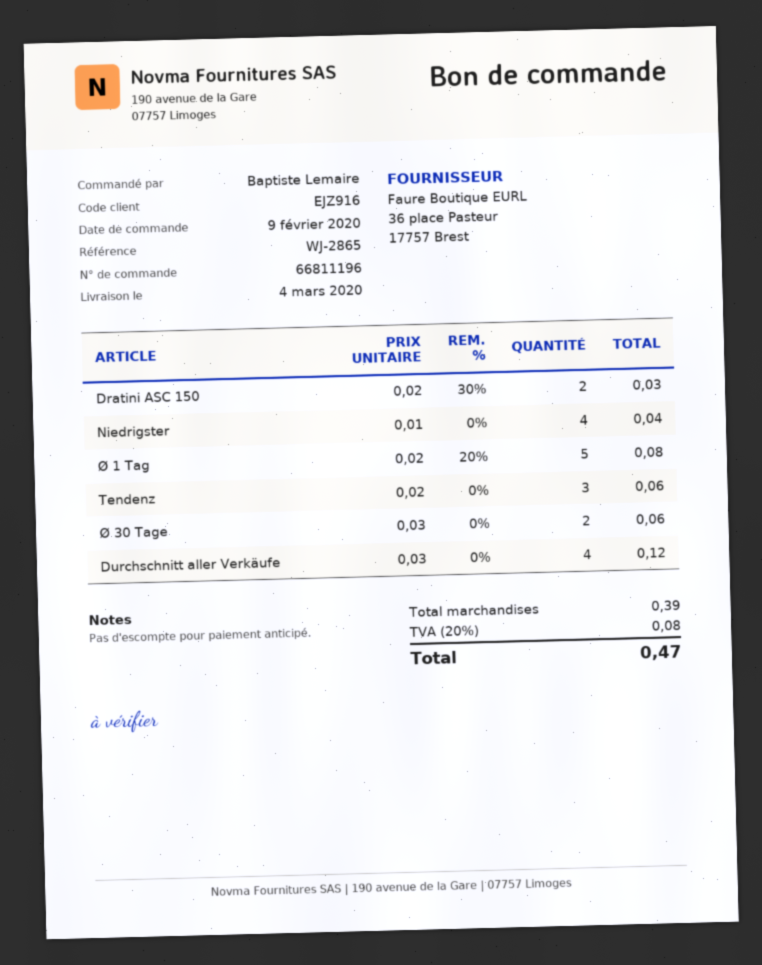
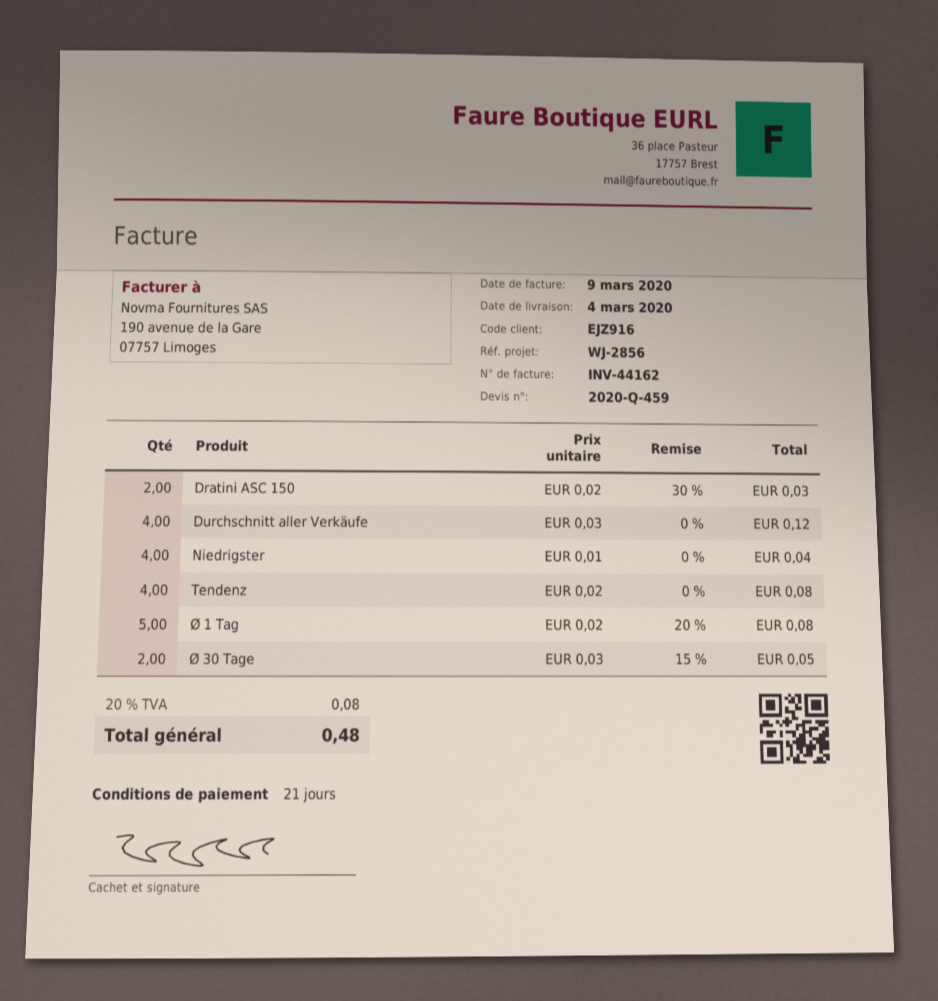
reference: WJ-2865 -> WJ-2856
Tendenz: 3 x 0.02 = 0.06 -> 4 x 0.02 = 0.08
Ø 30 Tage: 2 x 0.03 = 0.06 -> 2 x 0.03 - 15% = 0.05
total: 0.47 -> 0.48

